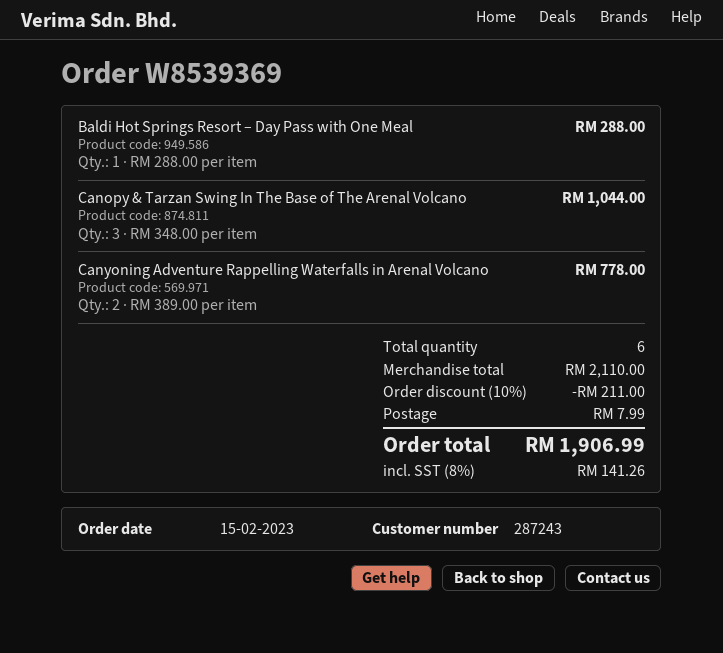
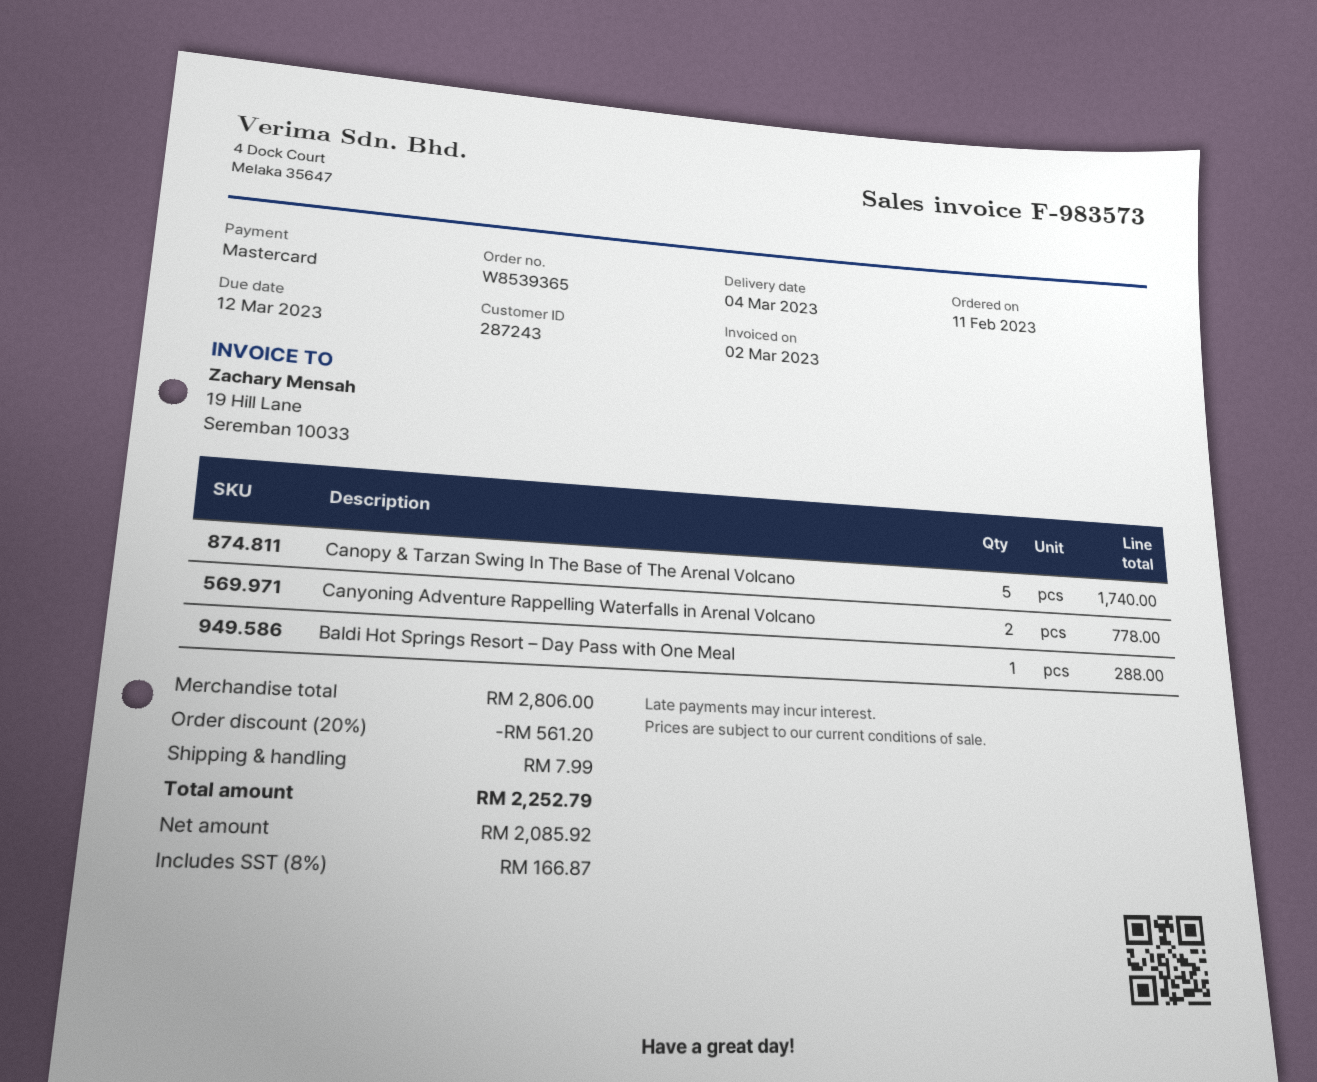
order number: W8539369 -> W8539365
order date: 2023-02-15 -> 2023-02-11
Canopy & Tarzan Swing In The Base of The Arenal Volcano: 3 for 1044.00 -> 5 for 1740.00
subtotal: 2110.00 -> 2806.00
discount: 10% = 211.00 -> 20% = 561.20
tax: 8% = 141.26 -> 8% = 166.87
total: 1906.99 -> 2252.79

